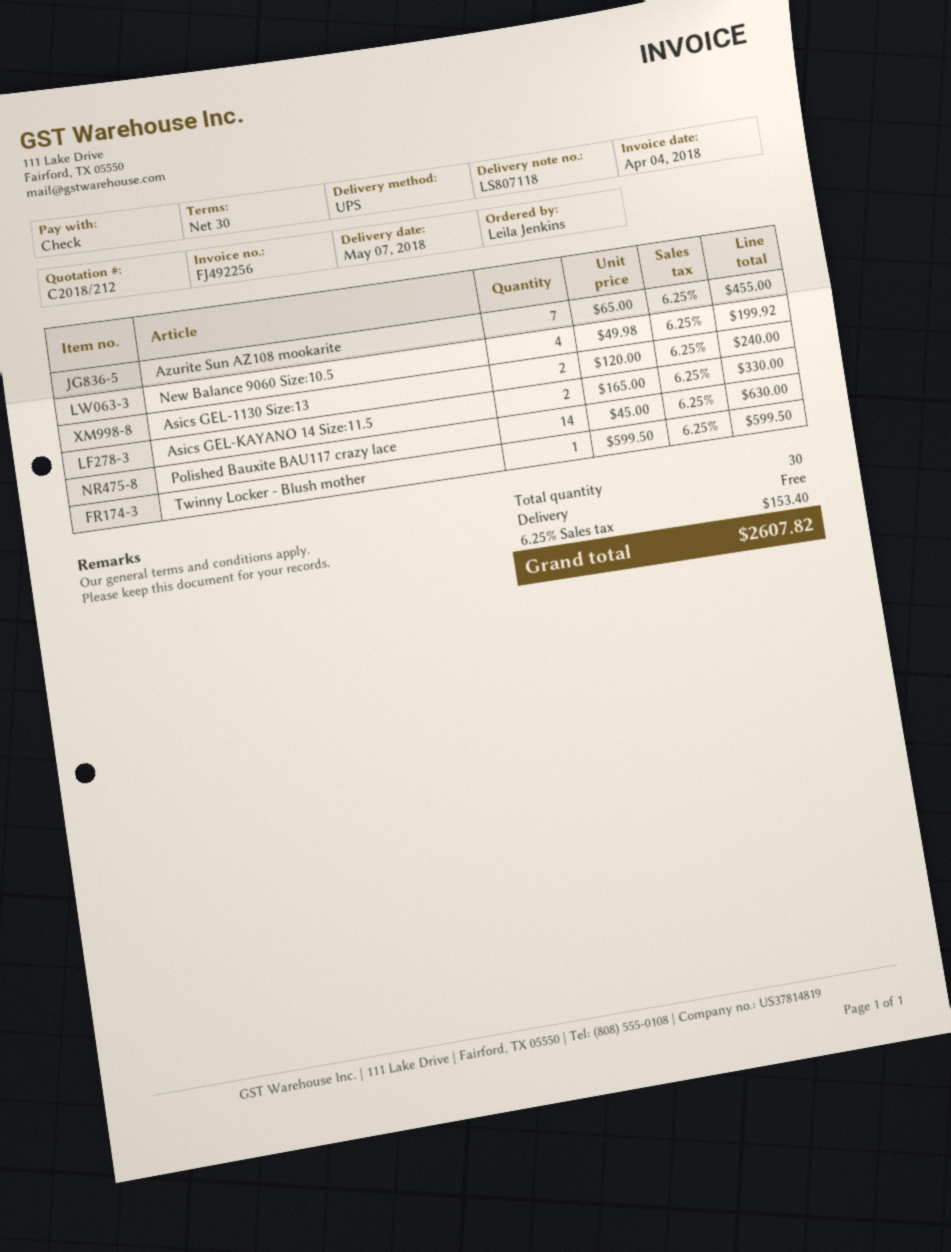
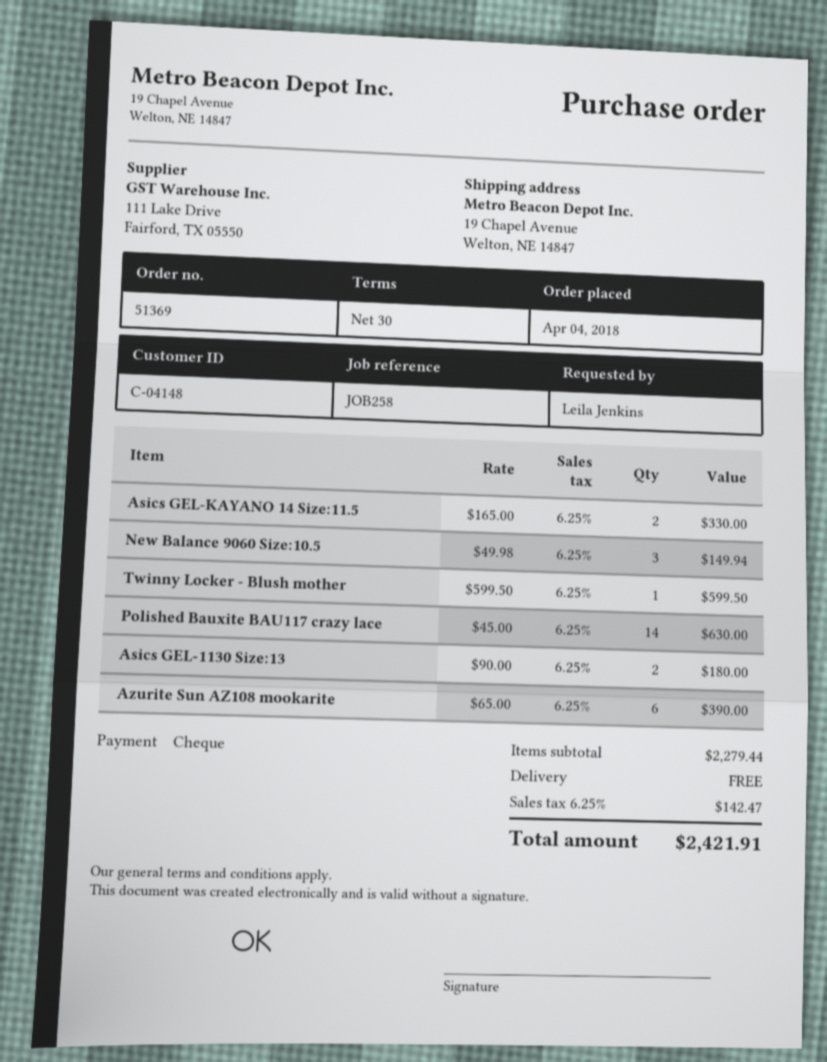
Azurite Sun AZ108 mookarite: 7 x 65.00 = 455.00 -> 6 x 65.00 = 390.00
New Balance 9060 Size:10.5: 4 x 49.98 = 199.92 -> 3 x 49.98 = 149.94
Asics GEL-1130 Size:13: 2 x 120.00 = 240.00 -> 2 x 90.00 = 180.00
tax: 6.25% = 153.40 -> 6.25% = 142.47
total: 2607.82 -> 2421.91

